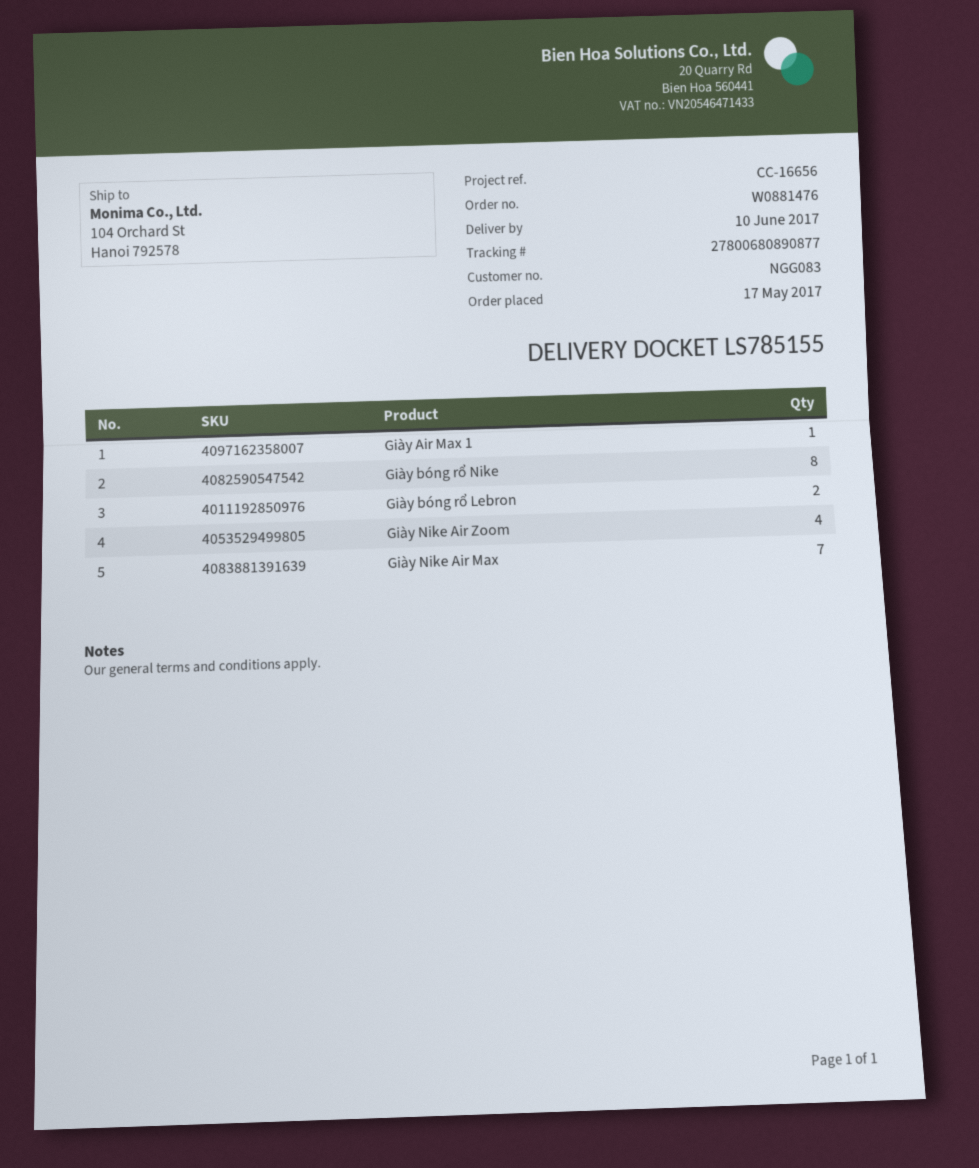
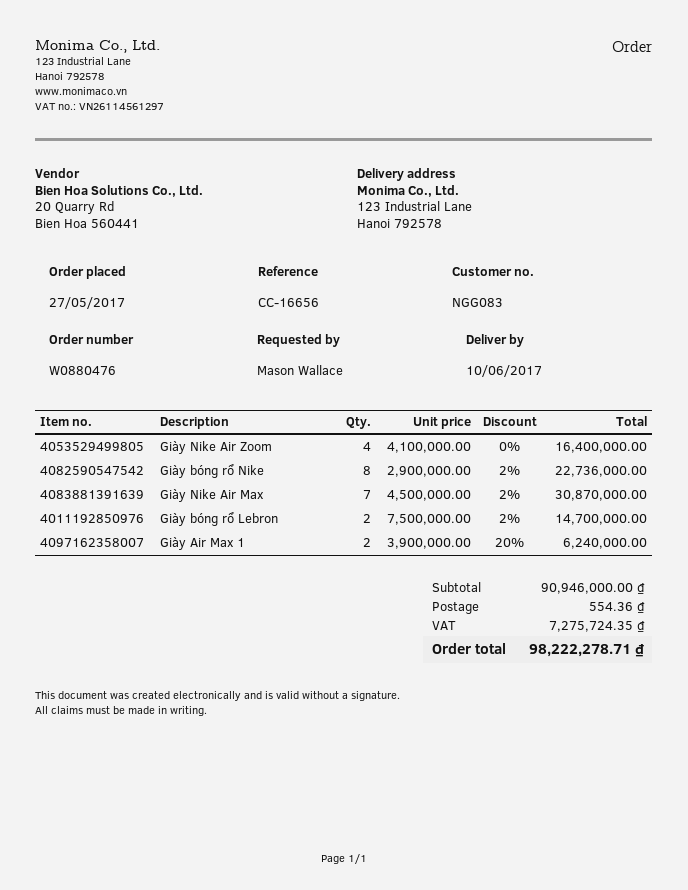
order number: W0881476 -> W0880476
order date: 2017-05-17 -> 2017-05-27
ship to: 104 Orchard St, Hanoi 792578 -> 123 Industrial Lane, Hanoi 792578
Giày Air Max 1: 1 -> 2

